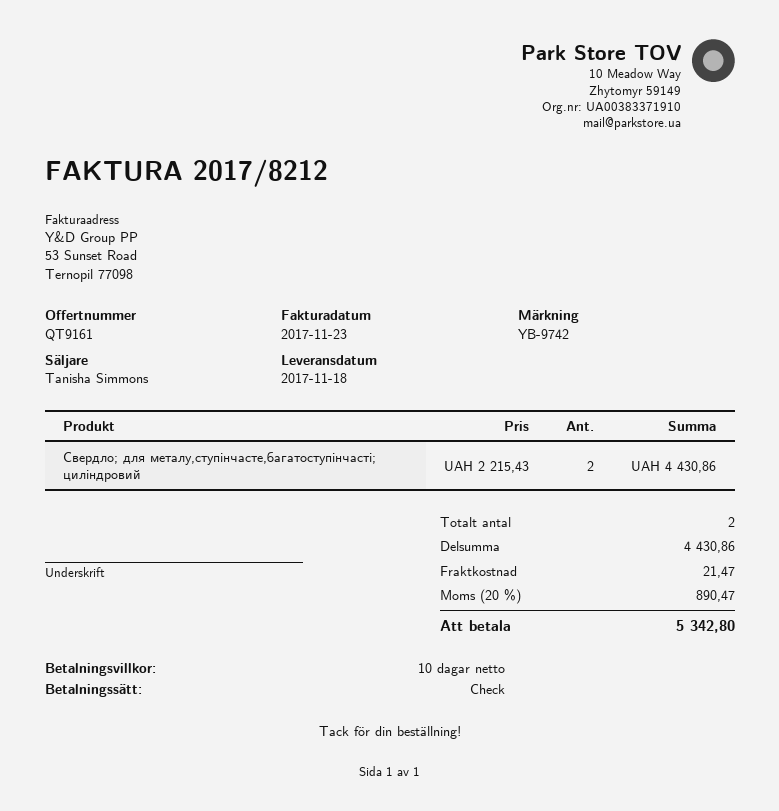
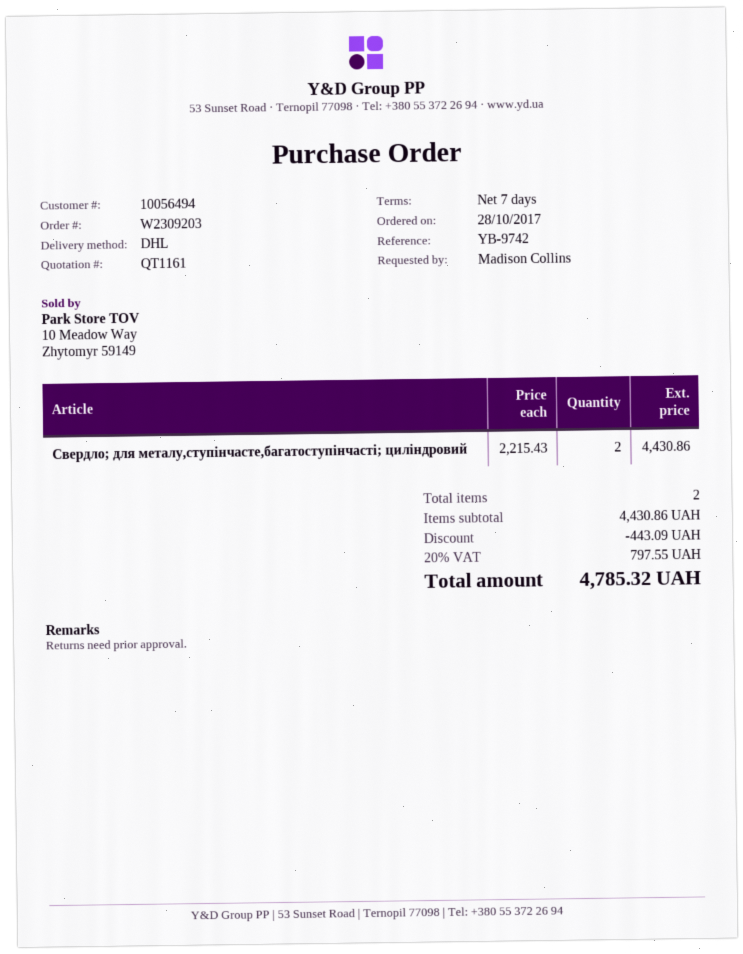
quote number: QT9161 -> QT1161
payment terms: 10 days -> 7 days
discount: none -> 443.09
shipping: 21.47 -> none
tax: 20% = 890.47 -> 20% = 797.55
total: 5342.80 -> 4785.32

